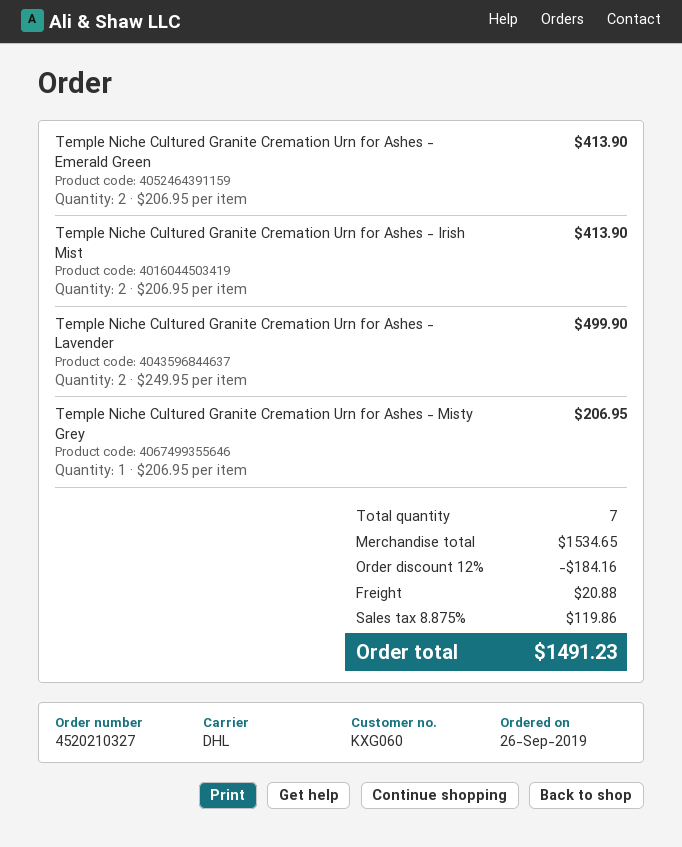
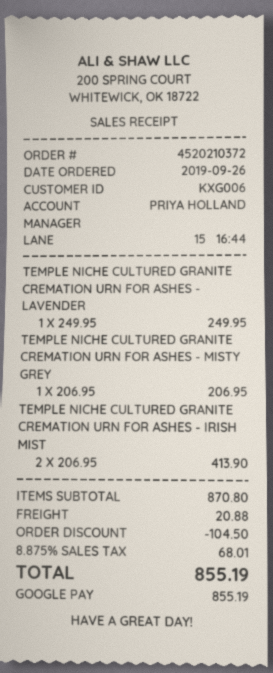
order number: 4520210327 -> 4520210372
customer number: KXG060 -> KXG006
Temple Niche Cultured Granite Cremation Urn for Ashes - Emerald Green: 2 x 206.95 = 413.90 -> none
Temple Niche Cultured Granite Cremation Urn for Ashes - Lavender: 2 x 249.95 = 499.90 -> 1 x 249.95 = 249.95
subtotal: 1534.65 -> 870.80
discount: 184.16 -> 104.50
tax: 8.875% = 119.86 -> 8.875% = 68.01
total: 1491.23 -> 855.19

